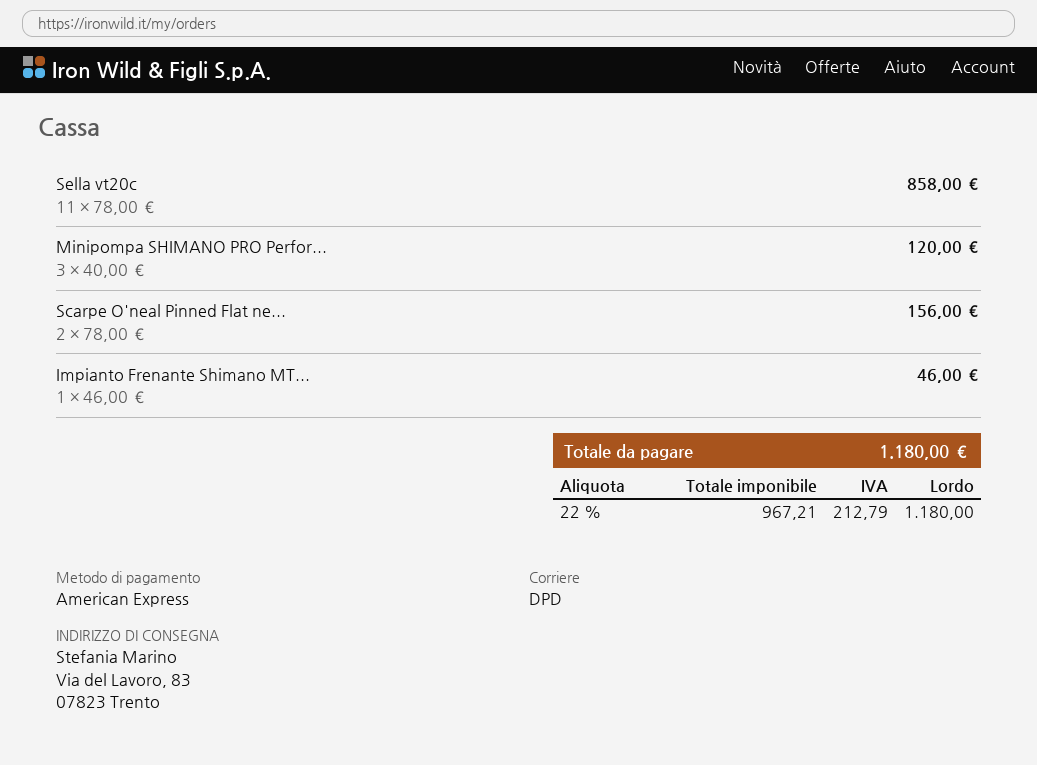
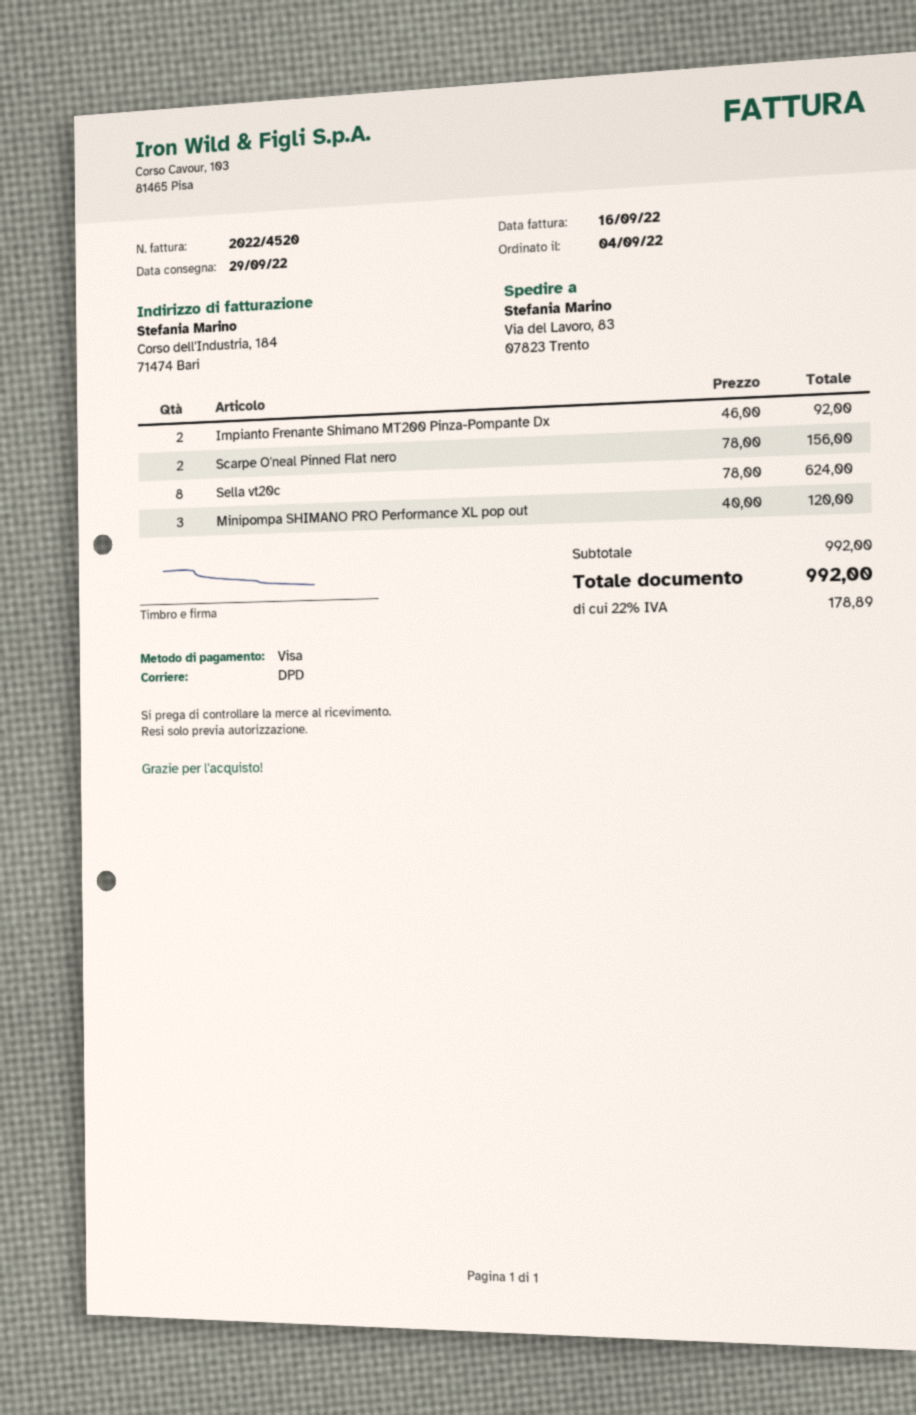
payment method: American Express -> Visa
Sella vt20c: 11 x 78.00 = 858.00 -> 8 x 78.00 = 624.00
Impianto Frenante Shimano MT...: 1 x 46.00 = 46.00 -> 2 x 46.00 = 92.00
tax: 22% = 212.79 -> 22% = 178.89
total: 1180.00 -> 992.00

